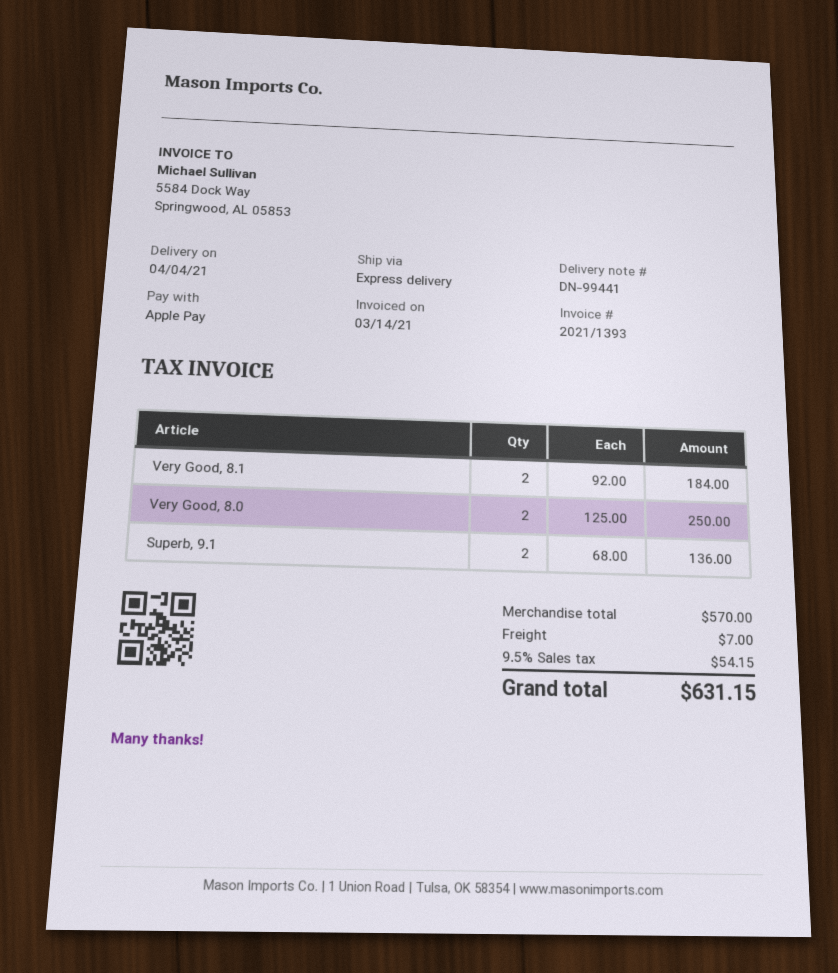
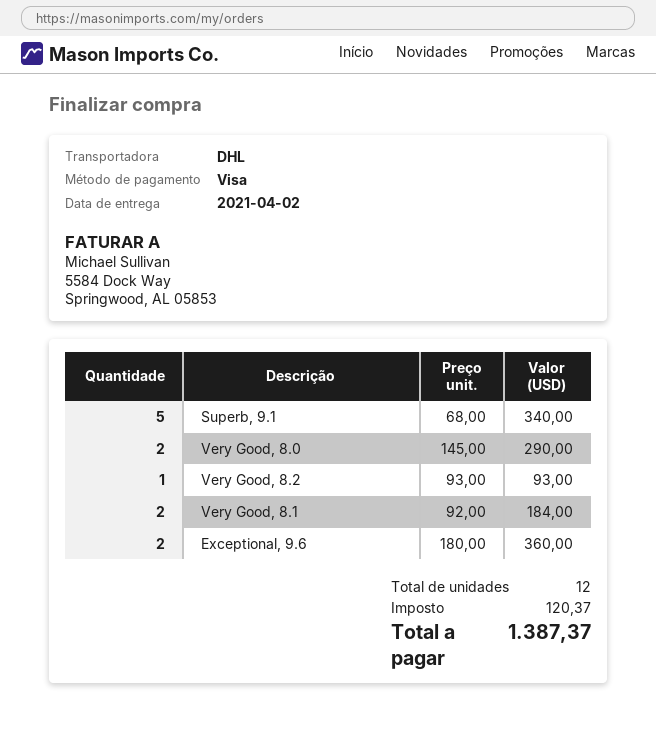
delivery date: 2021-04-04 -> 2021-04-02
payment method: Apple Pay -> Visa
shipping method: express -> DHL
Very Good, 8.0: 2 x 125.00 = 250.00 -> 2 x 145.00 = 290.00
Superb, 9.1: 2 x 68.00 = 136.00 -> 5 x 68.00 = 340.00
Very Good, 8.2: none -> 1 x 93.00 = 93.00
Exceptional, 9.6: none -> 2 x 180.00 = 360.00
shipping: 7.00 -> none
tax: 54.15 -> 120.37
total: 631.15 -> 1387.37

